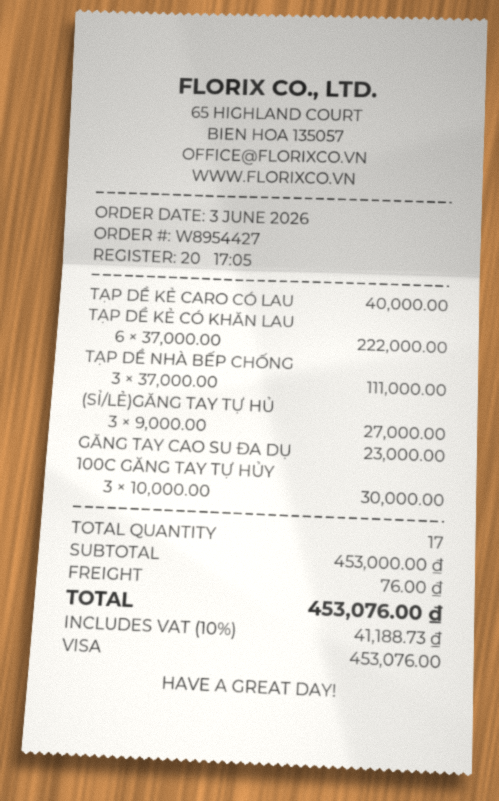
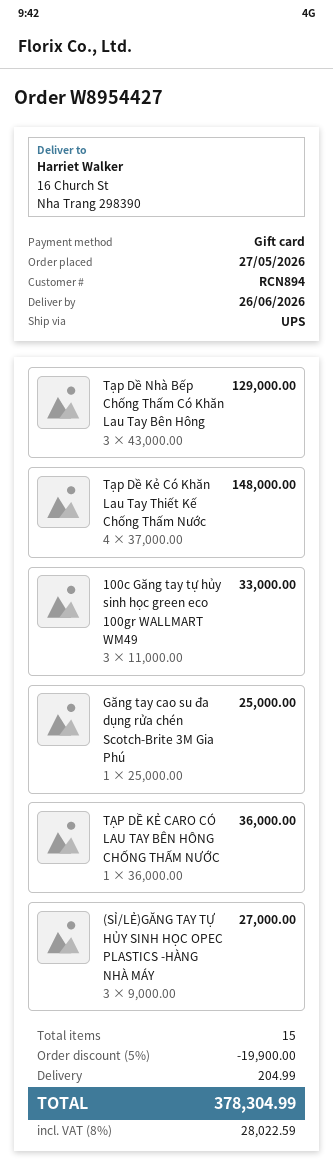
order date: 2026-06-03 -> 2026-05-27
payment method: Visa -> gift card
TẠP DỀ KẺ CARO CÓ LAU: 1 x 40000.00 = 40000.00 -> 1 x 36000.00 = 36000.00
TẠP DỀ KẺ CÓ KHĂN LAU: 6 x 37000.00 = 222000.00 -> 4 x 37000.00 = 148000.00
TẠP DỀ NHÀ BẾP CHỐNG: 3 x 37000.00 = 111000.00 -> 3 x 43000.00 = 129000.00
GĂNG TAY CAO SU ĐA DỤ: 1 x 23000.00 = 23000.00 -> 1 x 25000.00 = 25000.00
100C GĂNG TAY TỰ HỦY: 3 x 10000.00 = 30000.00 -> 3 x 11000.00 = 33000.00
total quantity: 17 -> 15
discount: none -> 5% = 19900.00
shipping: 76.00 -> 204.99
tax: 10% = 41188.73 -> 8% = 28022.59
total: 453076.00 -> 378304.99

